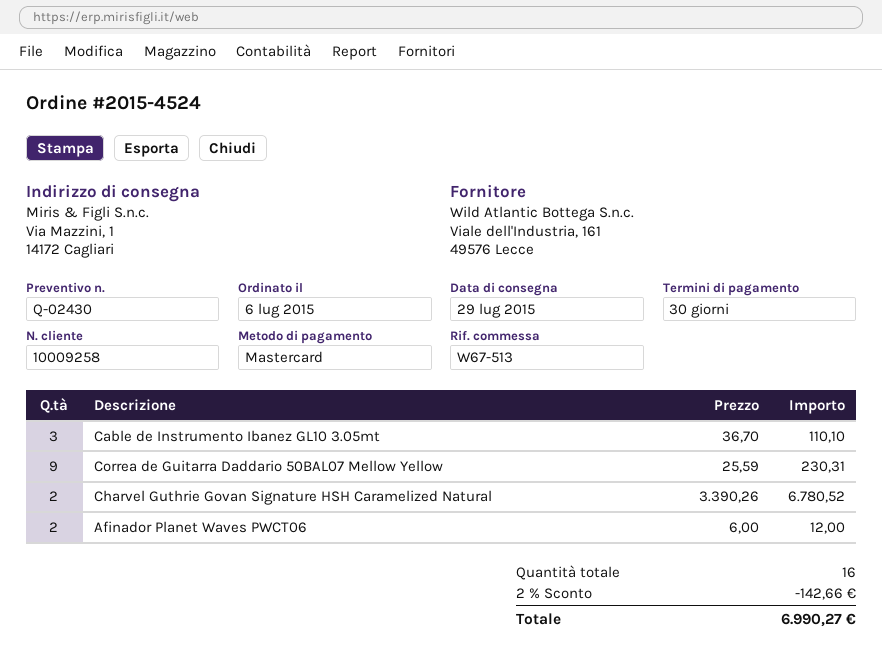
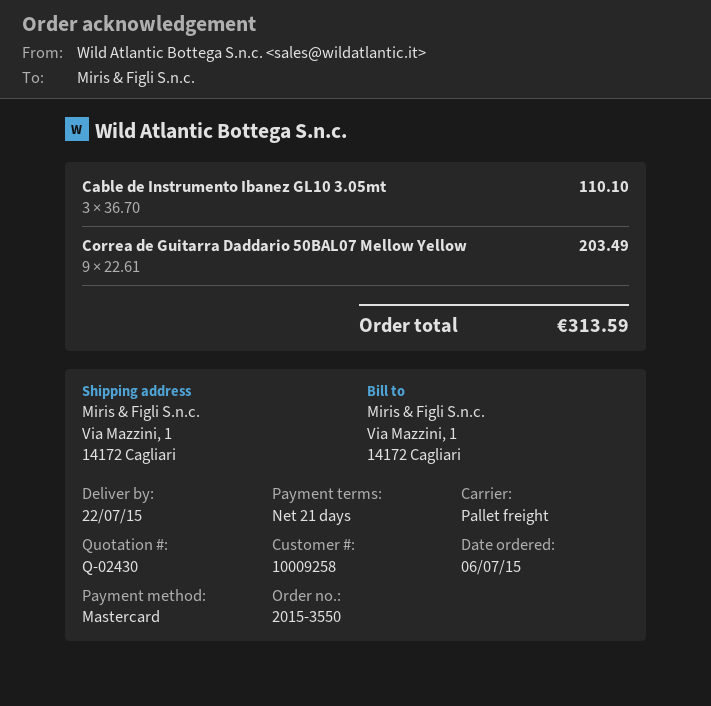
order number: 2015-4524 -> 2015-3550
delivery date: 2015-07-29 -> 2015-07-22
payment terms: 30 days -> 21 days
Correa de Guitarra Daddario 50BAL07 Mellow Yellow: 9 x 25.59 = 230.31 -> 9 x 22.61 = 203.49
Charvel Guthrie Govan Signature HSH Caramelized Natural: 2 x 3390.26 = 6780.52 -> none
Afinador Planet Waves PWCT06: 2 x 6.00 = 12.00 -> none
discount: 2% = 142.66 -> none
total: 6990.27 -> 313.59

